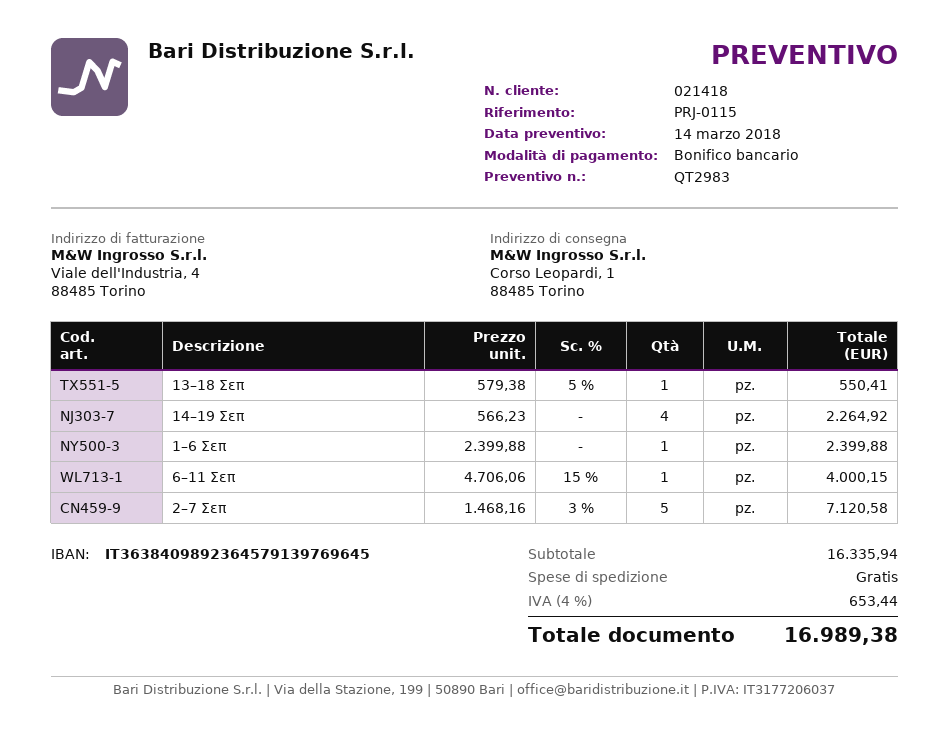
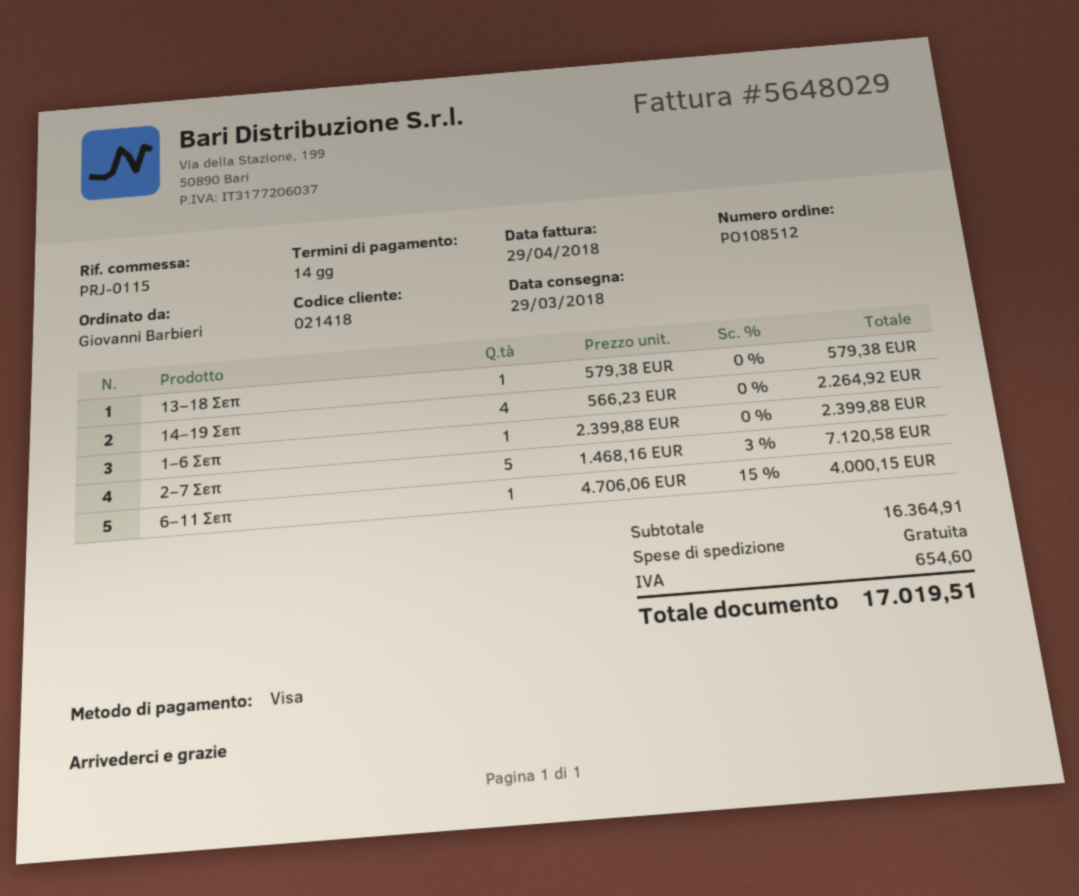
payment method: bank transfer -> Visa
13–18 Σεπ: 1 x 579.38 - 5% = 550.41 -> 1 x 579.38 = 579.38
subtotal: 16335.94 -> 16364.91
tax: 653.44 -> 654.60
total: 16989.38 -> 17019.51

